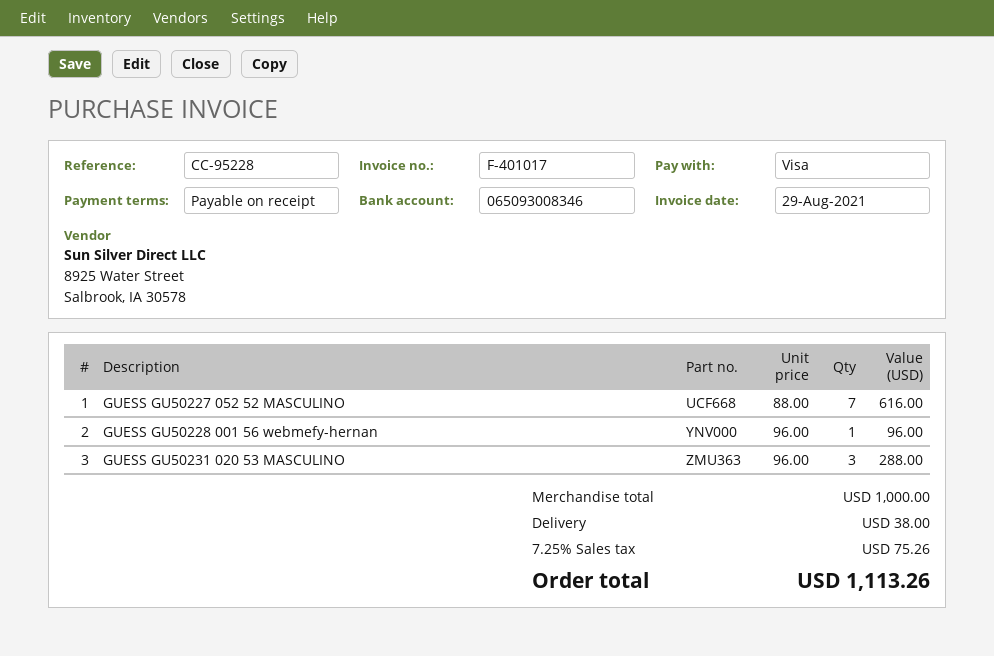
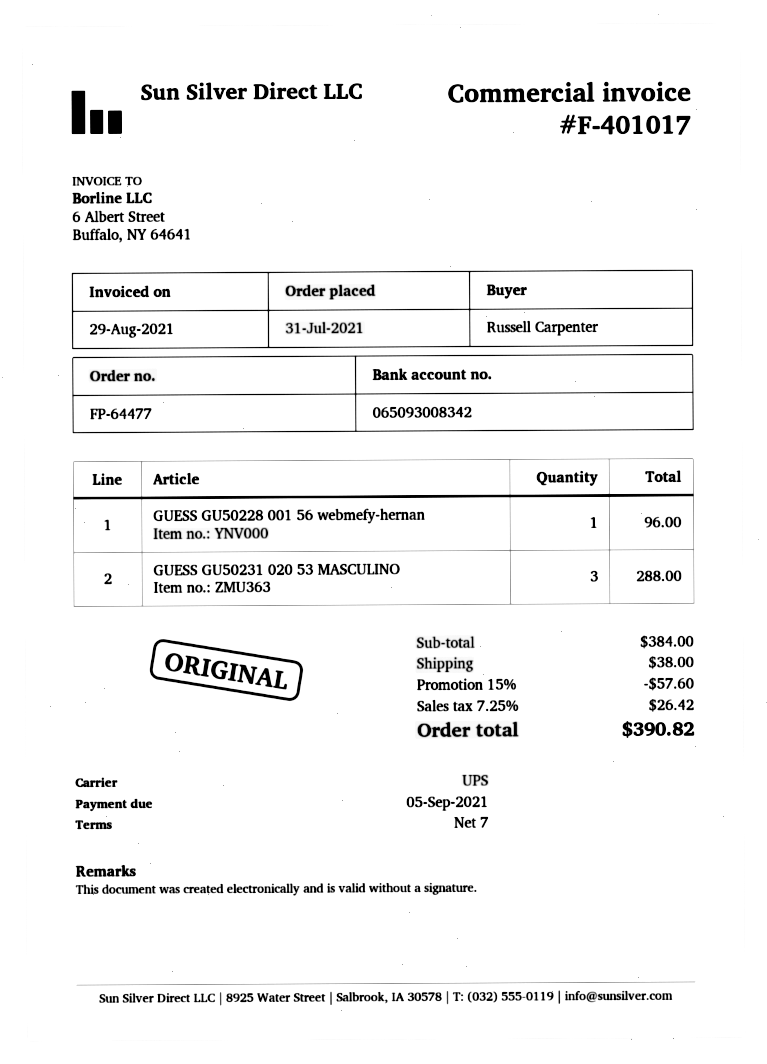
payment terms: on receipt -> 7 days
bank account: 065093008346 -> 065093008342
GUESS GU50227 052 52 MASCULINO: 7 for 616.00 -> none
subtotal: 1000.00 -> 384.00
discount: none -> 15% = 57.60
tax: 7.25% = 75.26 -> 7.25% = 26.42
total: 1113.26 -> 390.82

